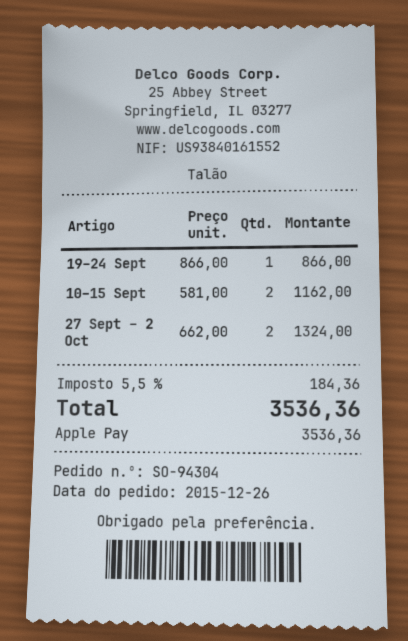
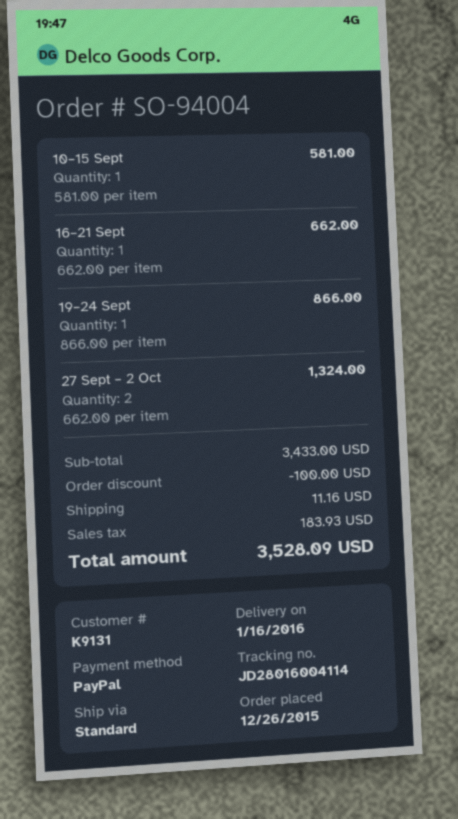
order number: SO-94304 -> SO-94004
payment method: Apple Pay -> PayPal
10–15 Sept: 2 x 581.00 = 1162.00 -> 1 x 581.00 = 581.00
16–21 Sept: none -> 1 x 662.00 = 662.00
discount: none -> 100.00
shipping: none -> 11.16
tax: 184.36 -> 183.93
total: 3536.36 -> 3528.09

